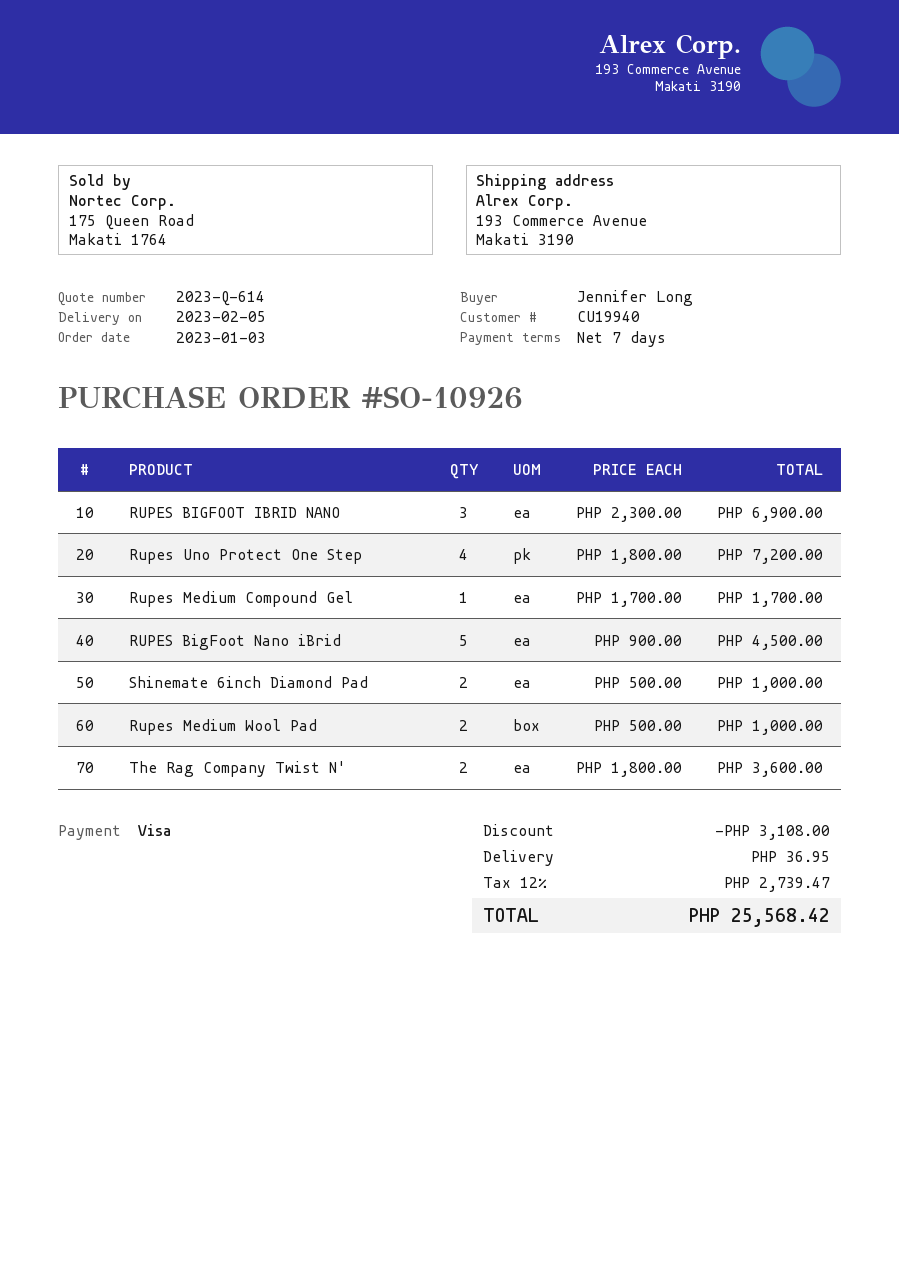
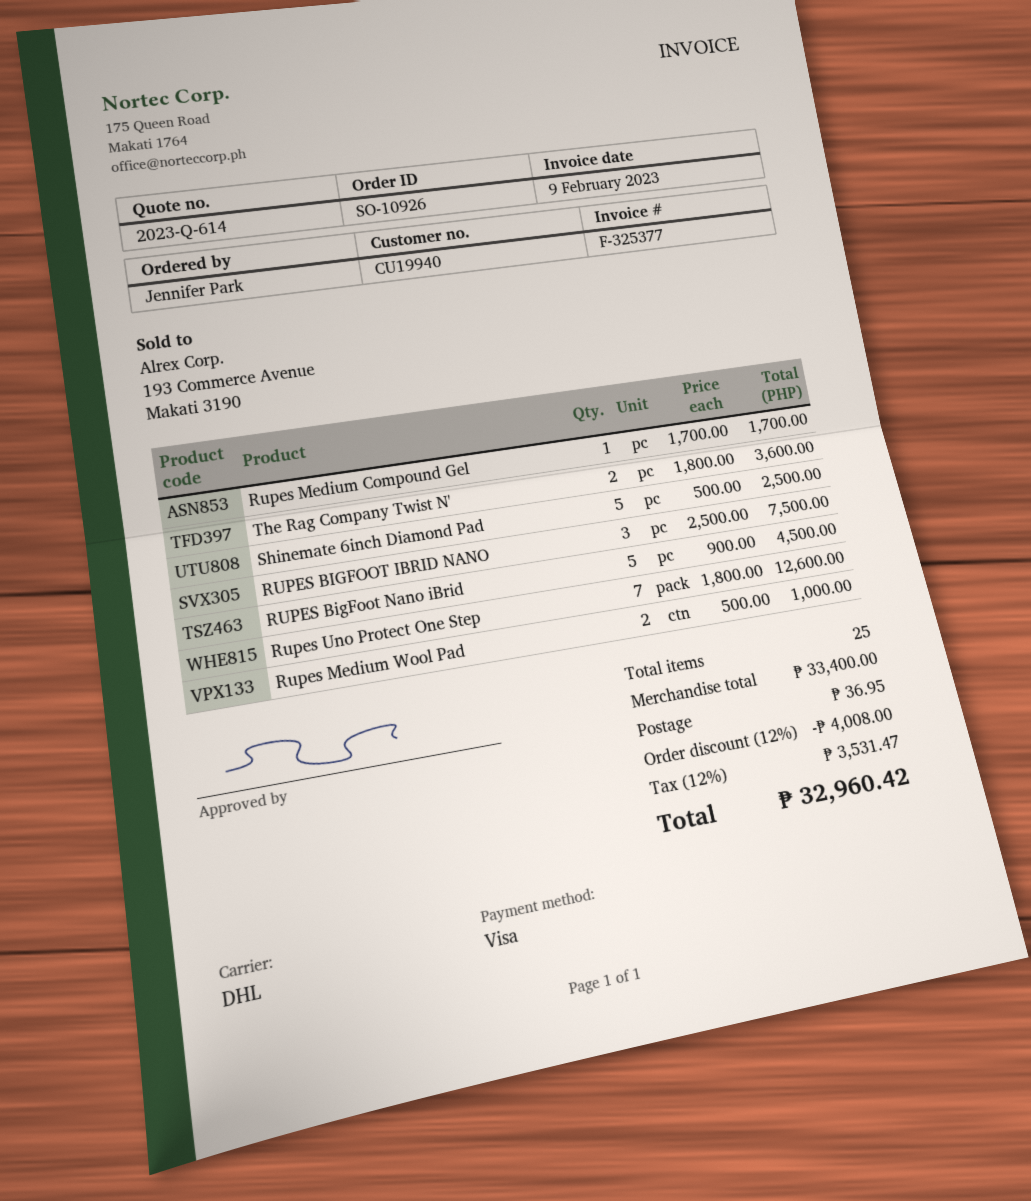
ordered by: Jennifer Long -> Jennifer Park
RUPES BIGFOOT IBRID NANO: 3 x 2300.00 = 6900.00 -> 3 x 2500.00 = 7500.00
Rupes Uno Protect One Step: 4 x 1800.00 = 7200.00 -> 7 x 1800.00 = 12600.00
Shinemate 6inch Diamond Pad: 2 x 500.00 = 1000.00 -> 5 x 500.00 = 2500.00
discount: 3108.00 -> 4008.00
tax: 12% = 2739.47 -> 12% = 3531.47
total: 25568.42 -> 32960.42

